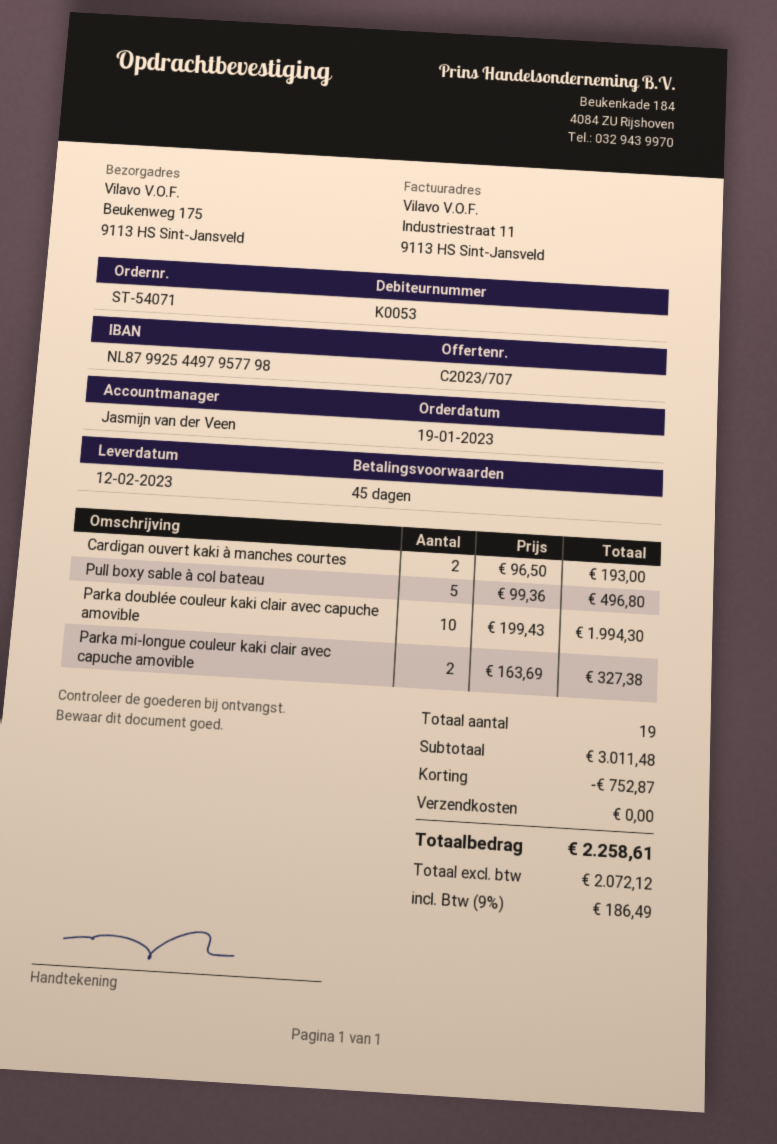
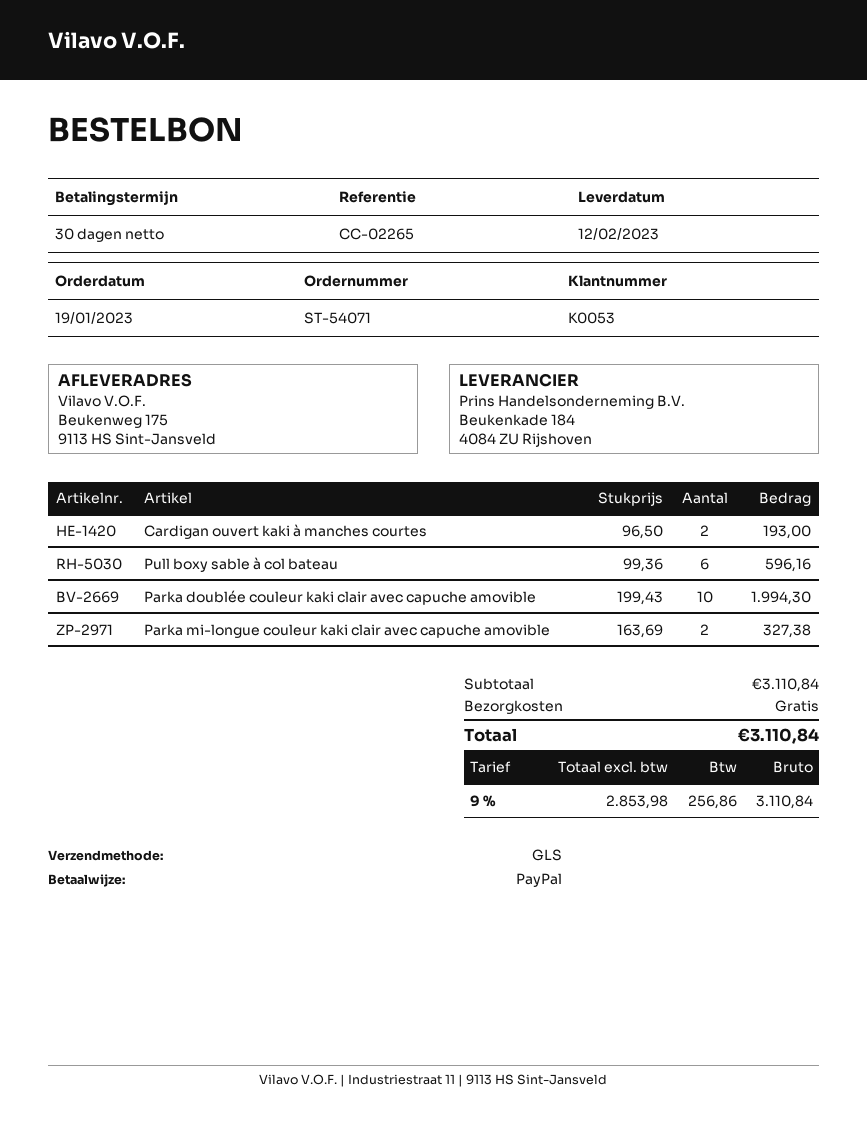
payment terms: 45 days -> 30 days
Pull boxy sable à col bateau: 5 x 99.36 = 496.80 -> 6 x 99.36 = 596.16
subtotal: 3011.48 -> 3110.84
discount: 752.87 -> none
net: 2072.12 -> 2853.98
tax: 9% = 186.49 -> 9% = 256.86
total: 2258.61 -> 3110.84

